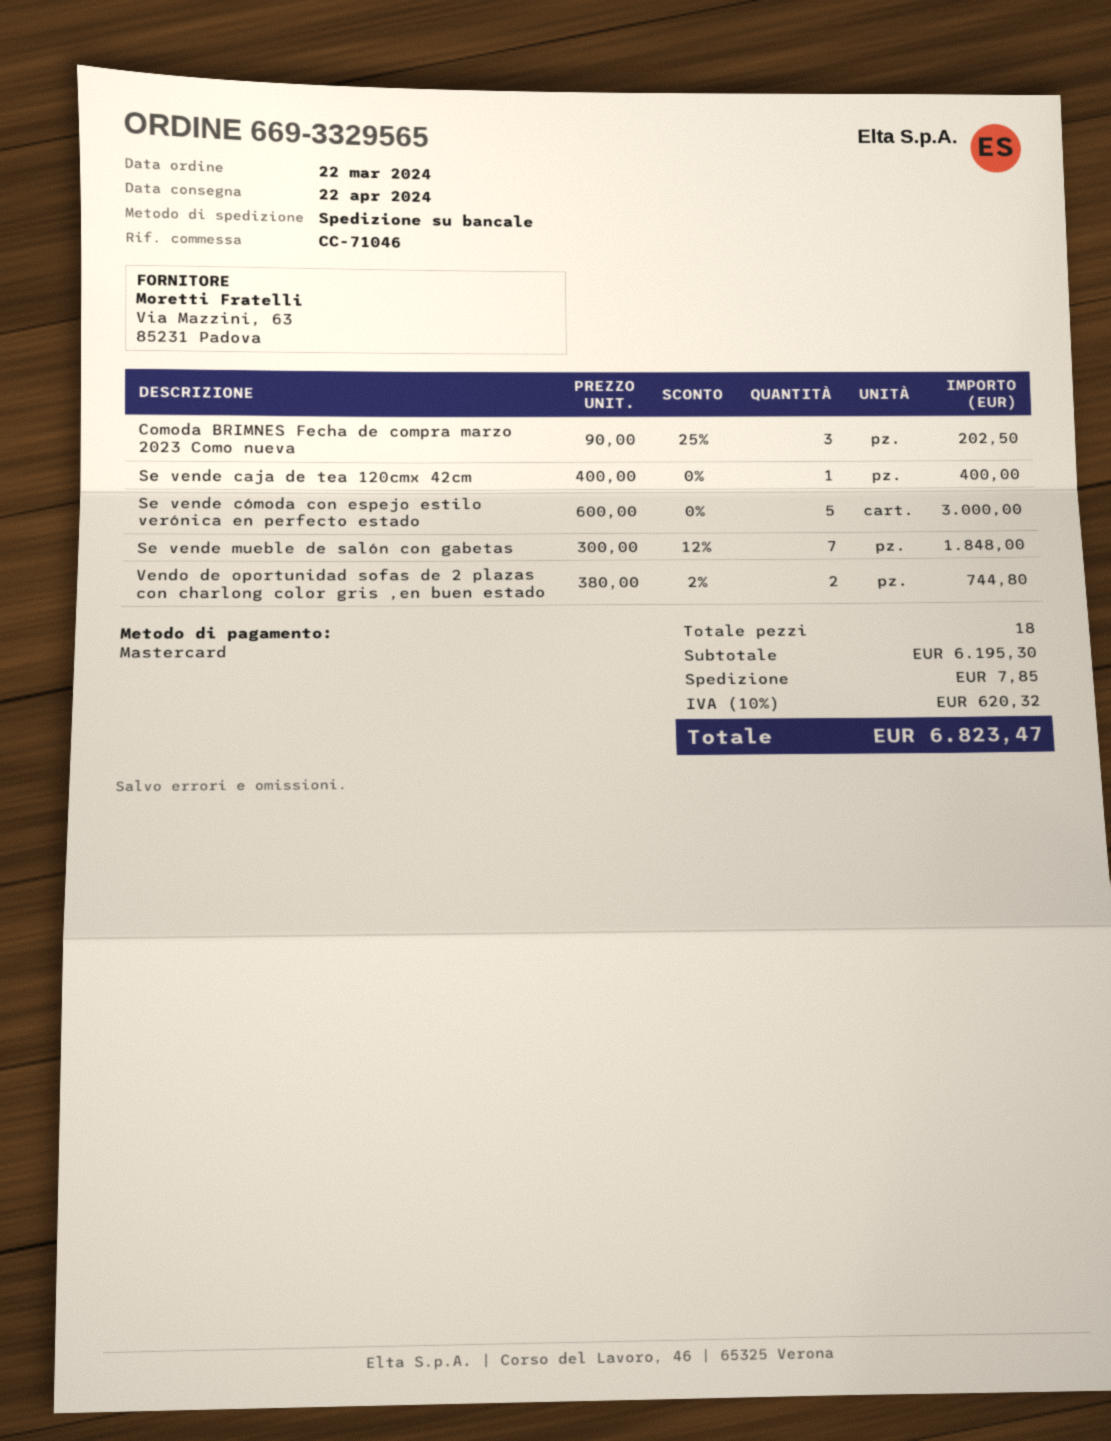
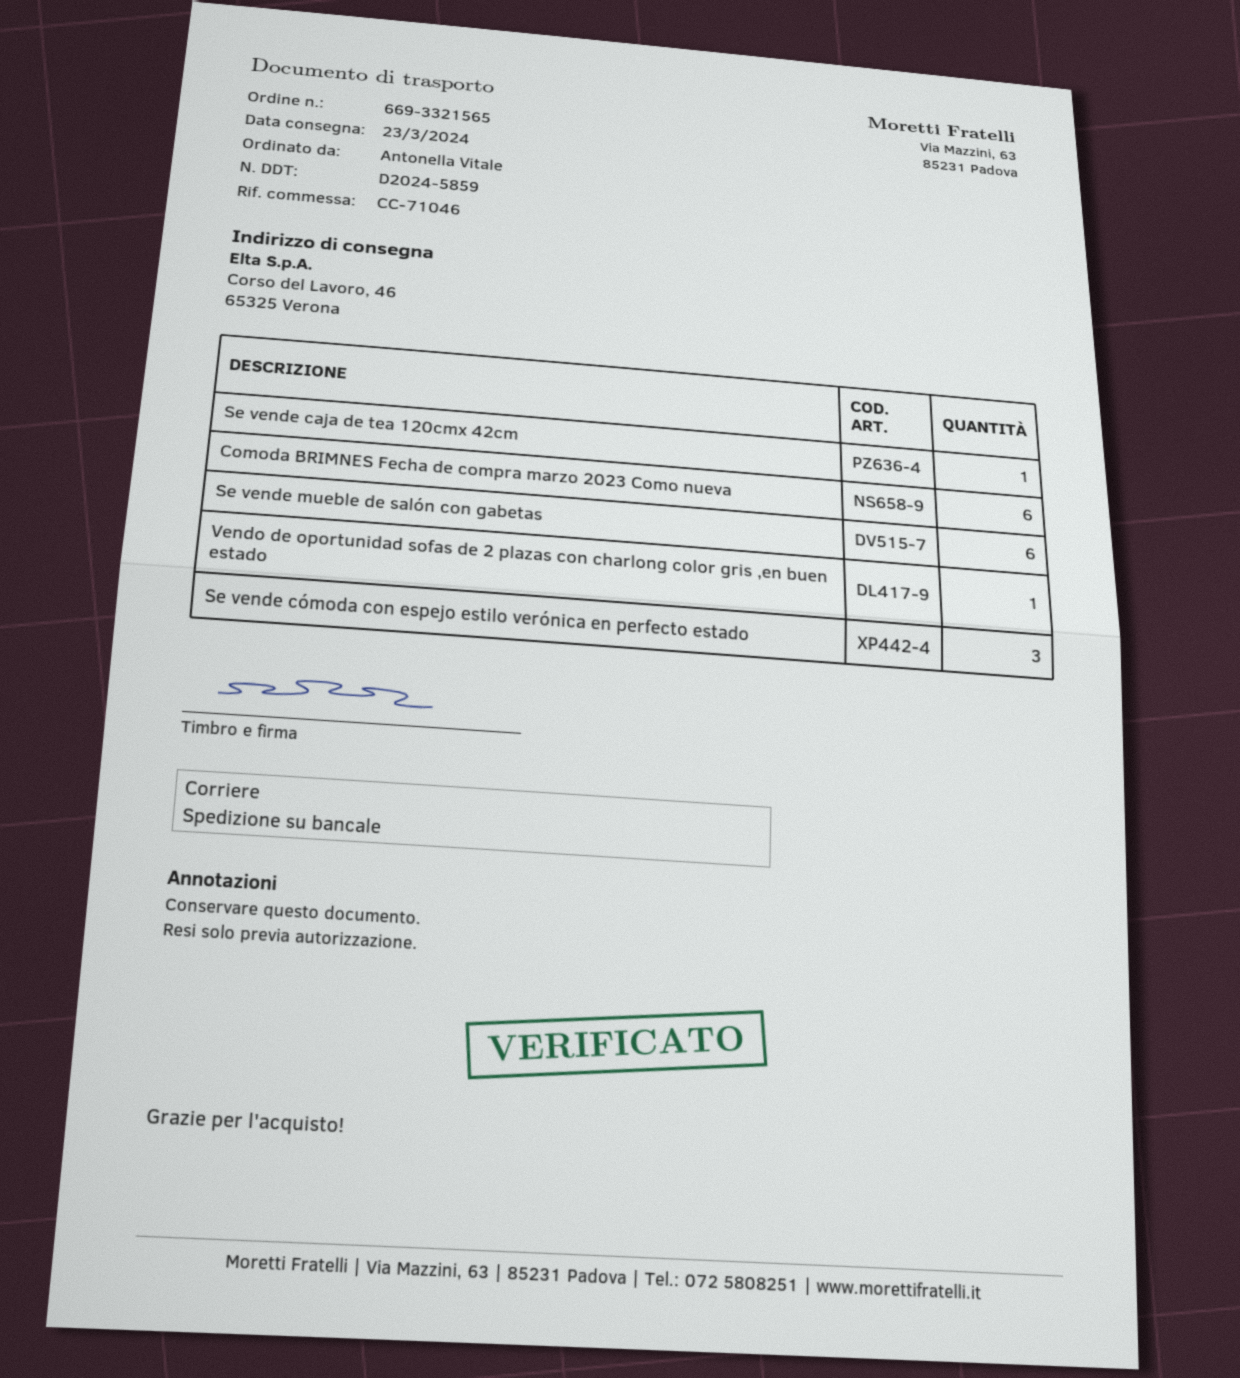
order number: 669-3329565 -> 669-3321565
delivery date: 2024-04-22 -> 2024-03-23
Comoda BRIMNES Fecha de compra marzo 2023 Como nueva: 3 -> 6
Se vende cómoda con espejo estilo verónica en perfecto estado: 5 -> 3
Se vende mueble de salón con gabetas: 7 -> 6
Vendo de oportunidad sofas de 2 plazas con charlong color gris ,en buen estado: 2 -> 1

